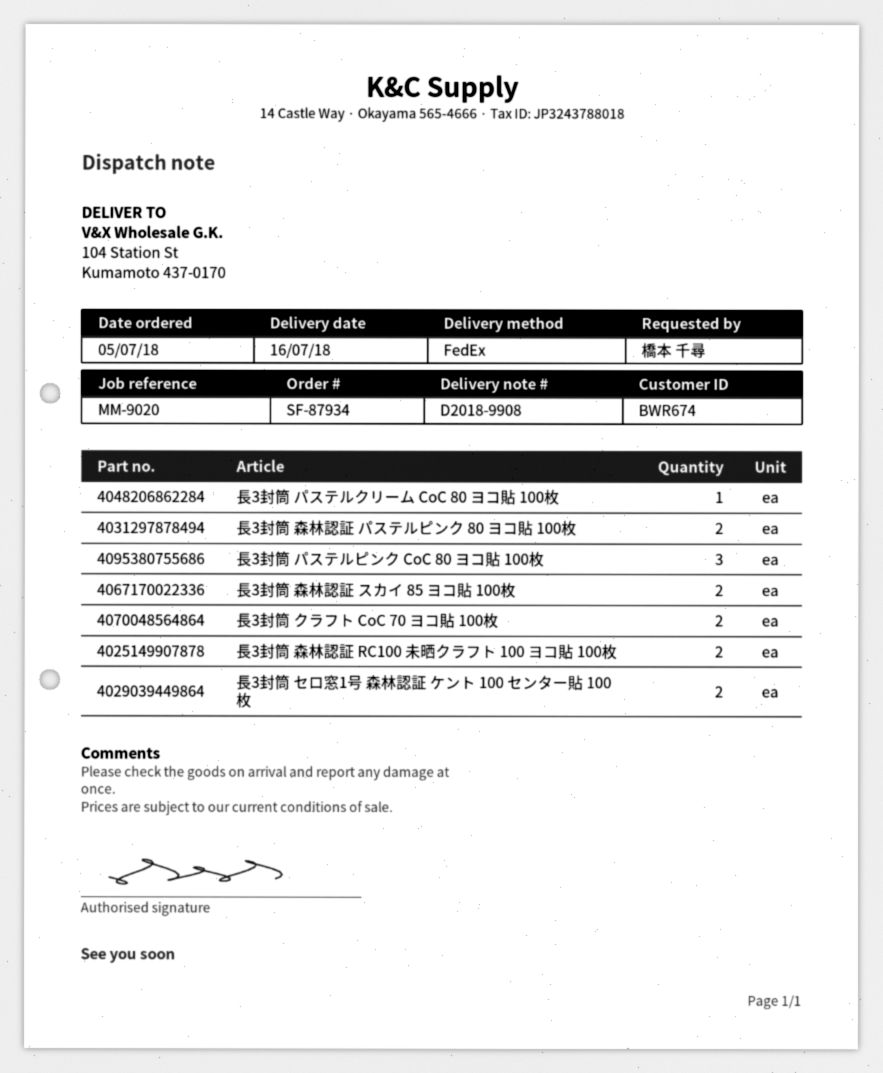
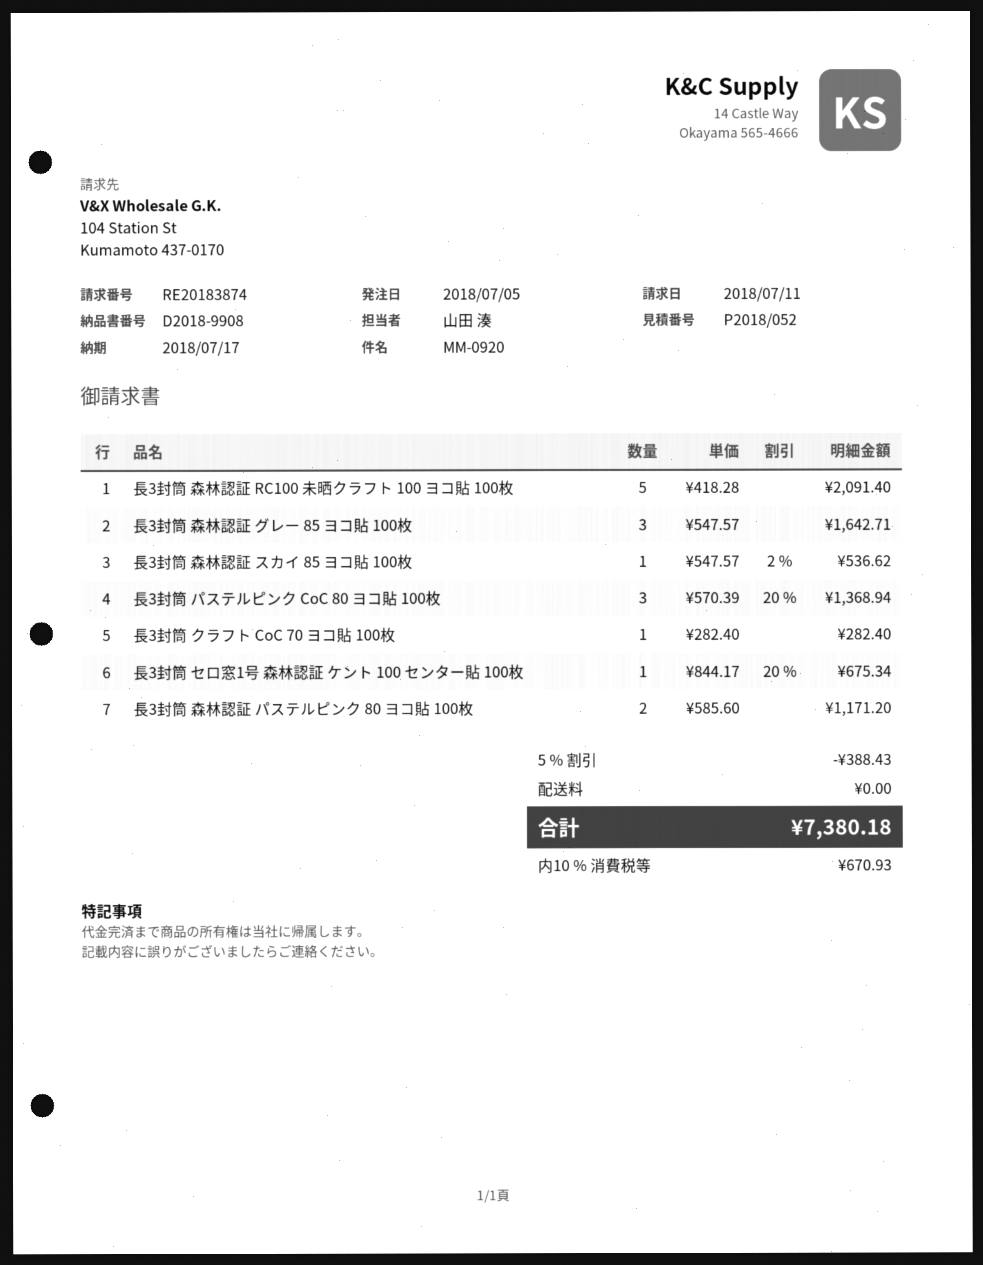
delivery date: 2018-07-16 -> 2018-07-17
reference: MM-9020 -> MM-0920
長3封筒 パステルクリーム CoC 80 ヨコ貼 100枚: 1 -> none
長3封筒 森林認証 スカイ 85 ヨコ貼 100枚: 2 -> 1
長3封筒 クラフト CoC 70 ヨコ貼 100枚: 2 -> 1
長3封筒 森林認証 RC100 未晒クラフト 100 ヨコ貼 100枚: 2 -> 5
長3封筒 セロ窓1号 森林認証 ケント 100 センター貼 100枚: 2 -> 1
長3封筒 森林認証 グレー 85 ヨコ貼 100枚: none -> 3

